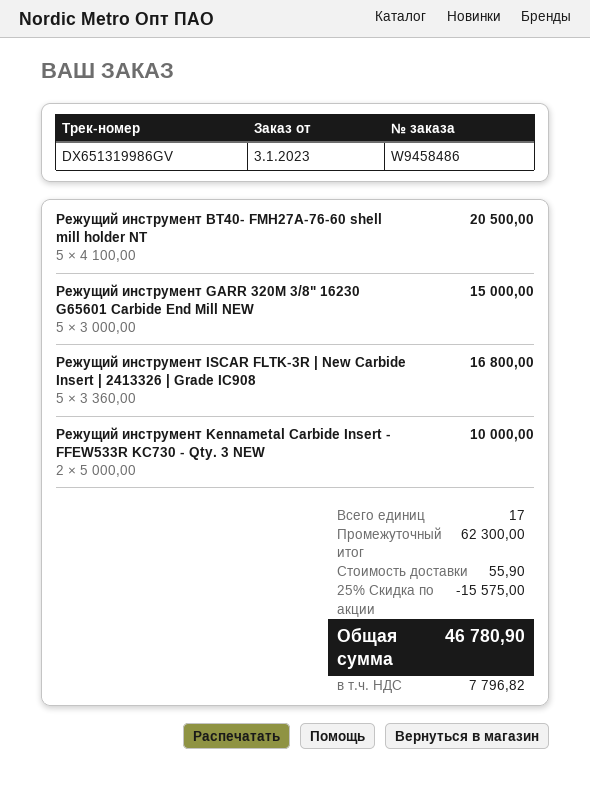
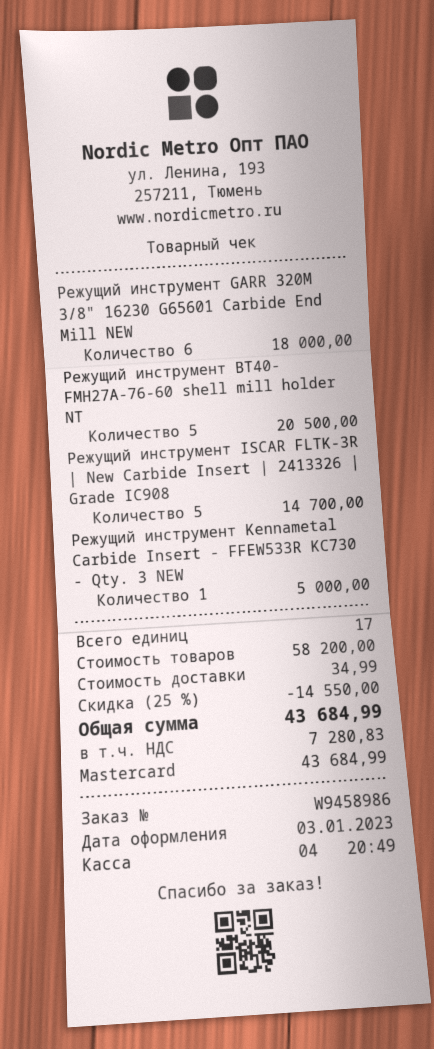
order number: W9458486 -> W9458986
Режущий инструмент GARR 320M 3/8" 16230 G65601 Carbide End Mill NEW: 5 for 15000.00 -> 6 for 18000.00
Режущий инструмент ISCAR FLTK-3R | New Carbide Insert | 2413326 | Grade IC908: 5 for 16800.00 -> 5 for 14700.00
Режущий инструмент Kennametal Carbide Insert - FFEW533R KC730 - Qty. 3 NEW: 2 for 10000.00 -> 1 for 5000.00
subtotal: 62300.00 -> 58200.00
discount: 25% = 15575.00 -> 25% = 14550.00
shipping: 55.90 -> 34.99
tax: 7796.82 -> 7280.83
total: 46780.90 -> 43684.99

